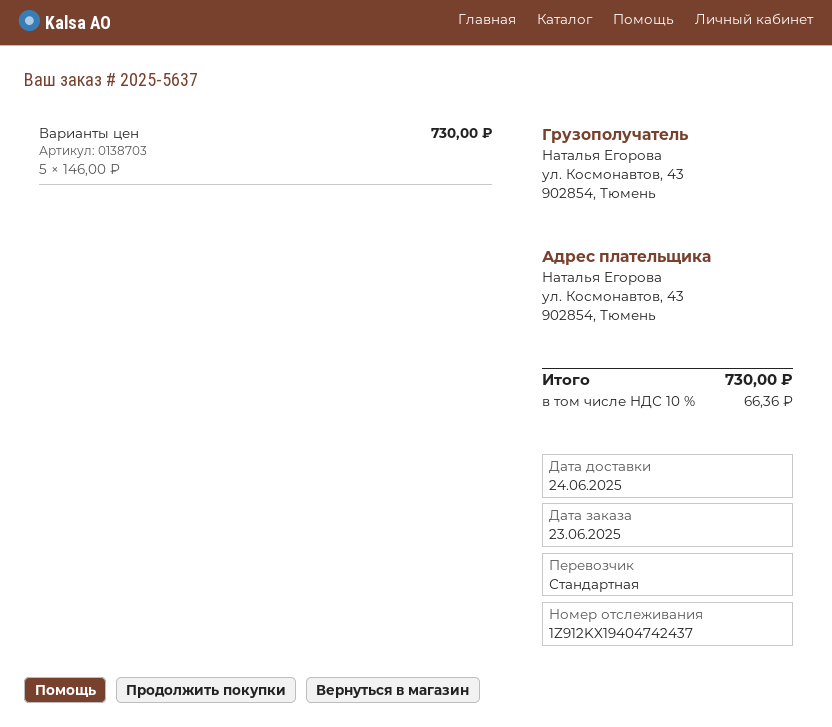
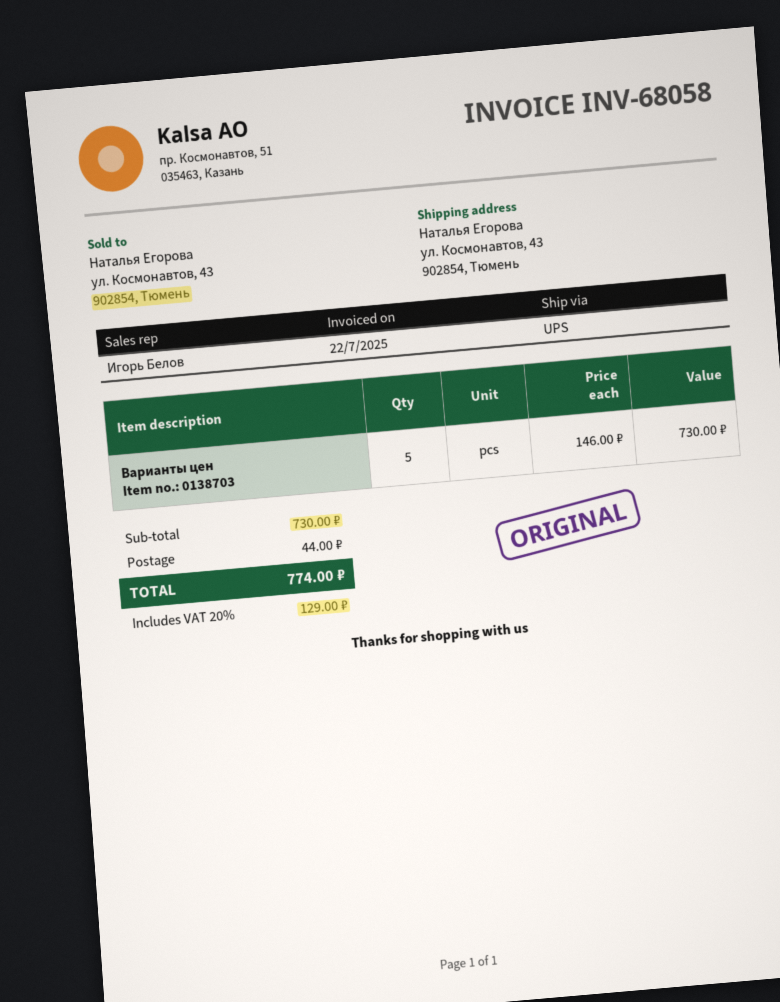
shipping method: standard -> UPS
shipping: none -> 44.00
tax: 10% = 66.36 -> 20% = 129.00
total: 730.00 -> 774.00

